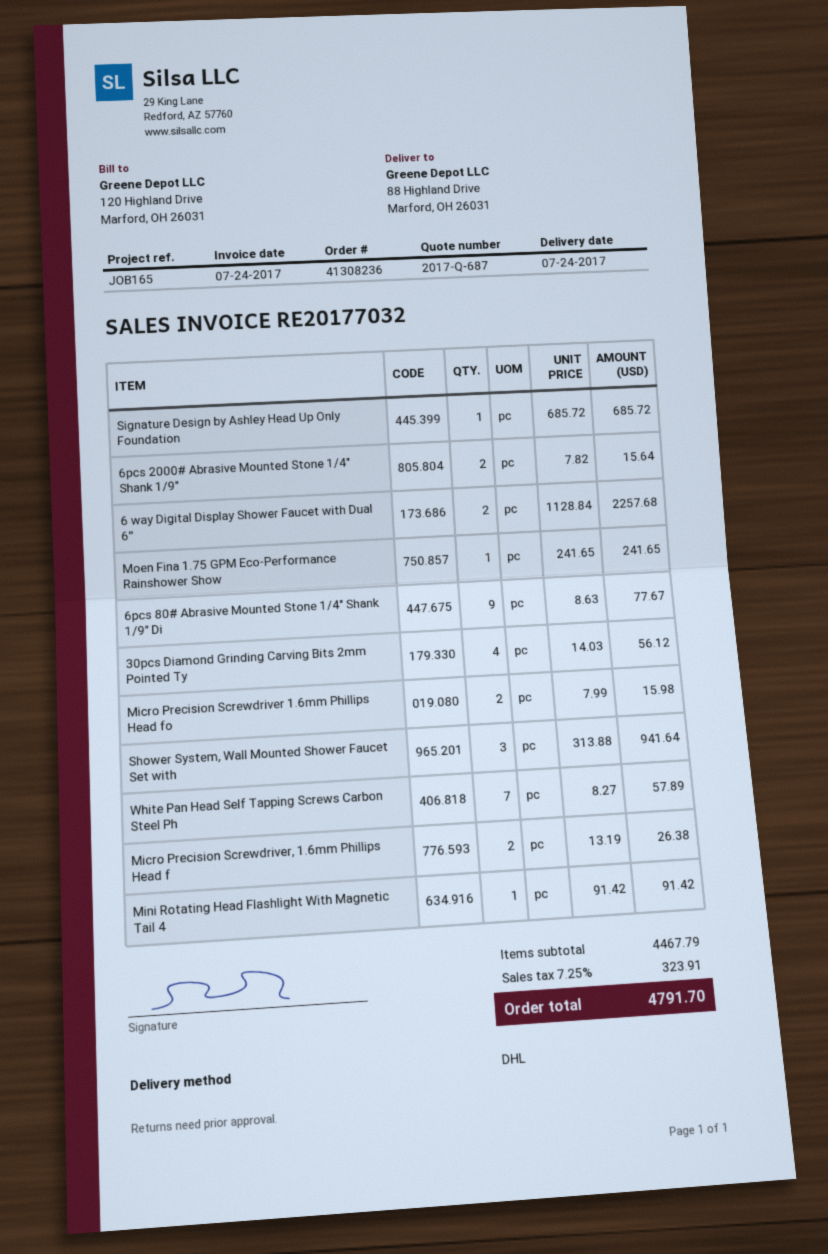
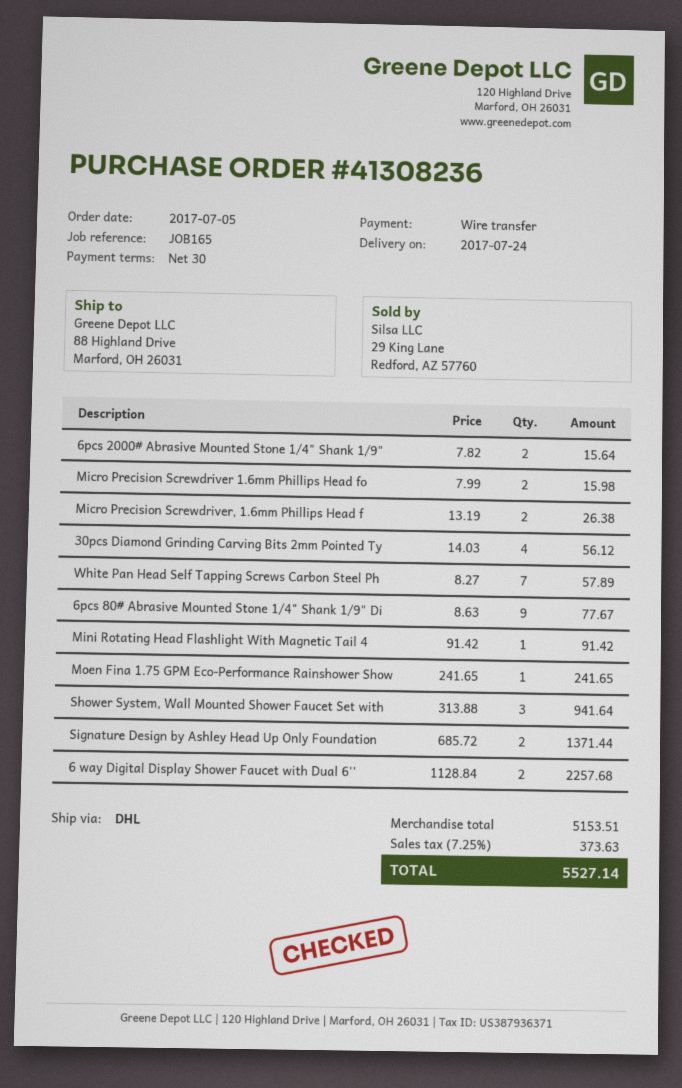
Signature Design by Ashley Head Up Only Foundation: 1 x 685.72 = 685.72 -> 2 x 685.72 = 1371.44
subtotal: 4467.79 -> 5153.51
tax: 7.25% = 323.91 -> 7.25% = 373.63
total: 4791.70 -> 5527.14

